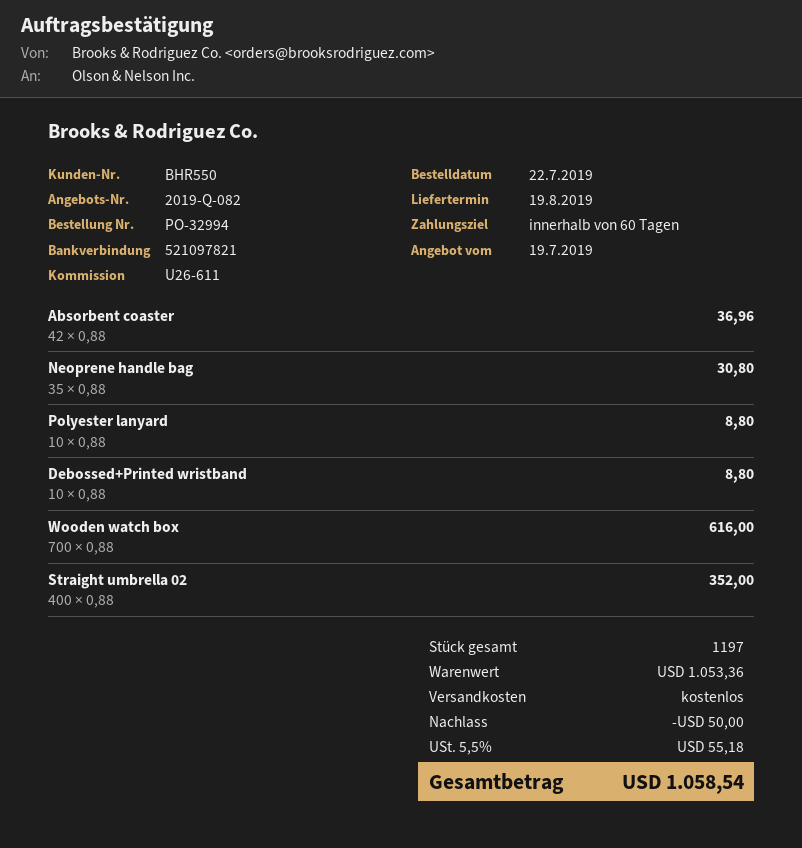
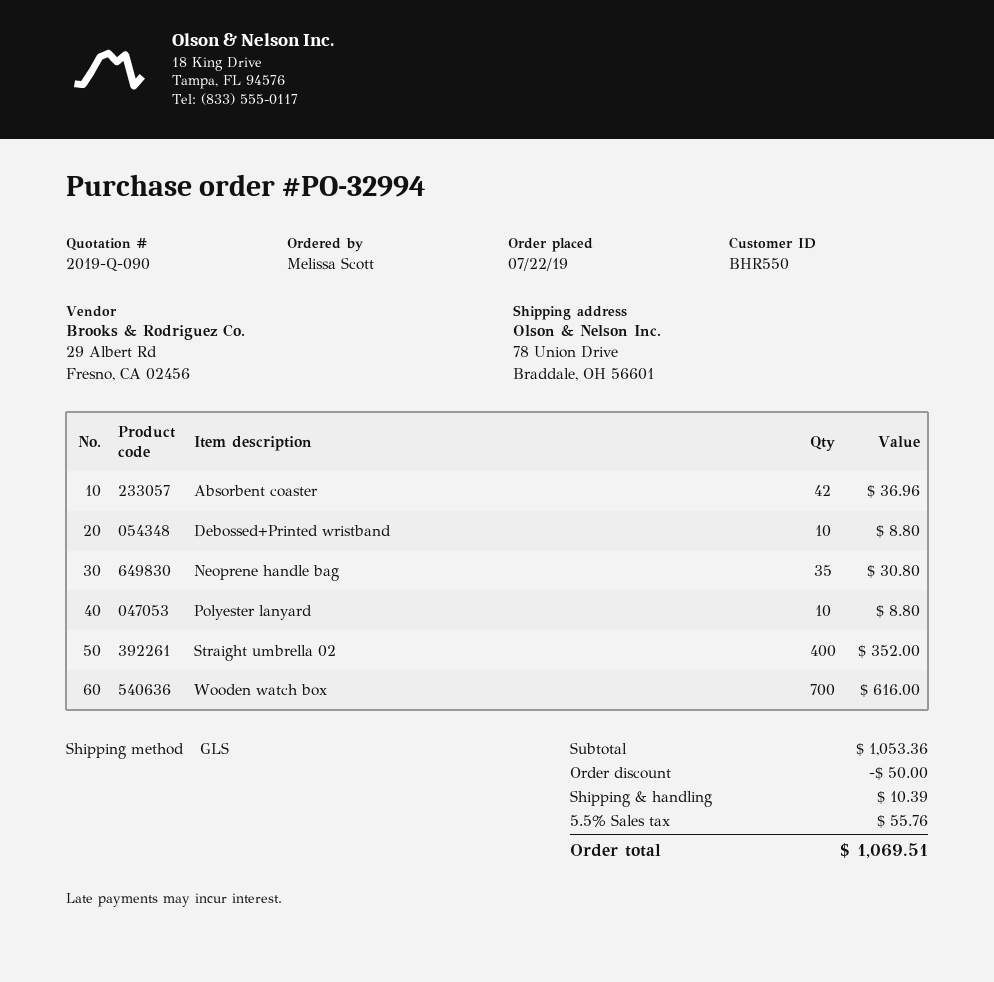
quote number: 2019-Q-082 -> 2019-Q-090
shipping: 0.00 -> 10.39
tax: 5.5% = 55.18 -> 5.5% = 55.76
total: 1058.54 -> 1069.51

